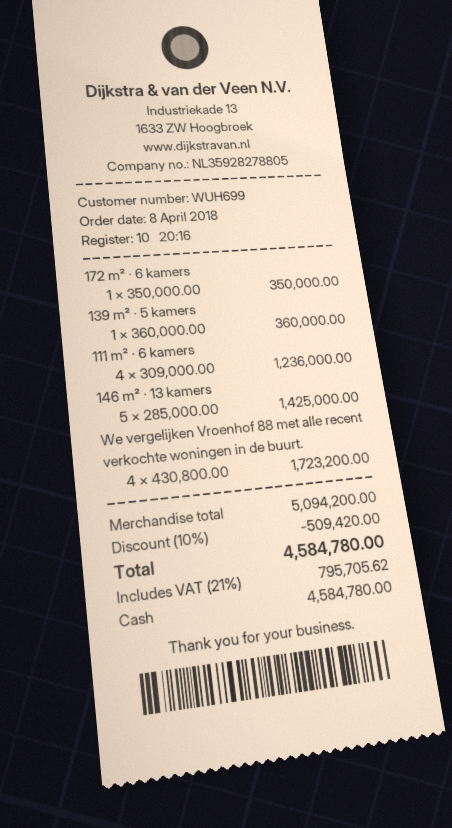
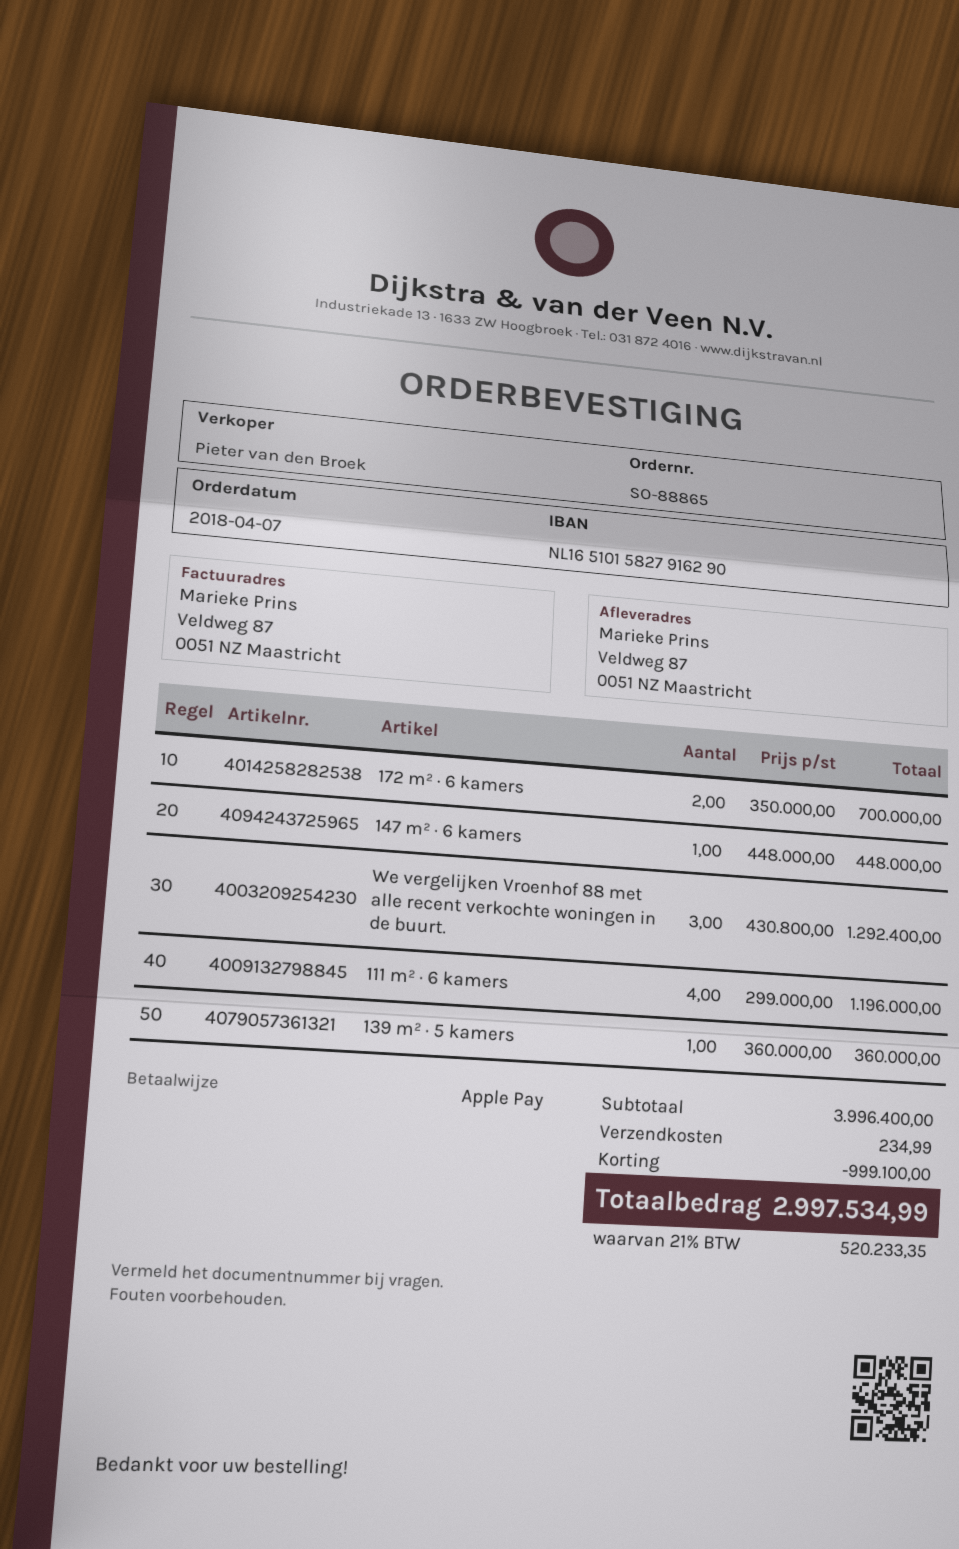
order date: 2018-04-08 -> 2018-04-07
payment method: cash -> Apple Pay
172 m² · 6 kamers: 1 x 350000.00 = 350000.00 -> 2 x 350000.00 = 700000.00
111 m² · 6 kamers: 4 x 309000.00 = 1236000.00 -> 4 x 299000.00 = 1196000.00
146 m² · 13 kamers: 5 x 285000.00 = 1425000.00 -> none
We vergelijken Vroenhof 88 met alle recent verkochte woningen in de buurt.: 4 x 430800.00 = 1723200.00 -> 3 x 430800.00 = 1292400.00
147 m² · 6 kamers: none -> 1 x 448000.00 = 448000.00
subtotal: 5094200.00 -> 3996400.00
discount: 509420.00 -> 999100.00
shipping: none -> 234.99
tax: 21% = 795705.62 -> 21% = 520233.35
total: 4584780.00 -> 2997534.99

